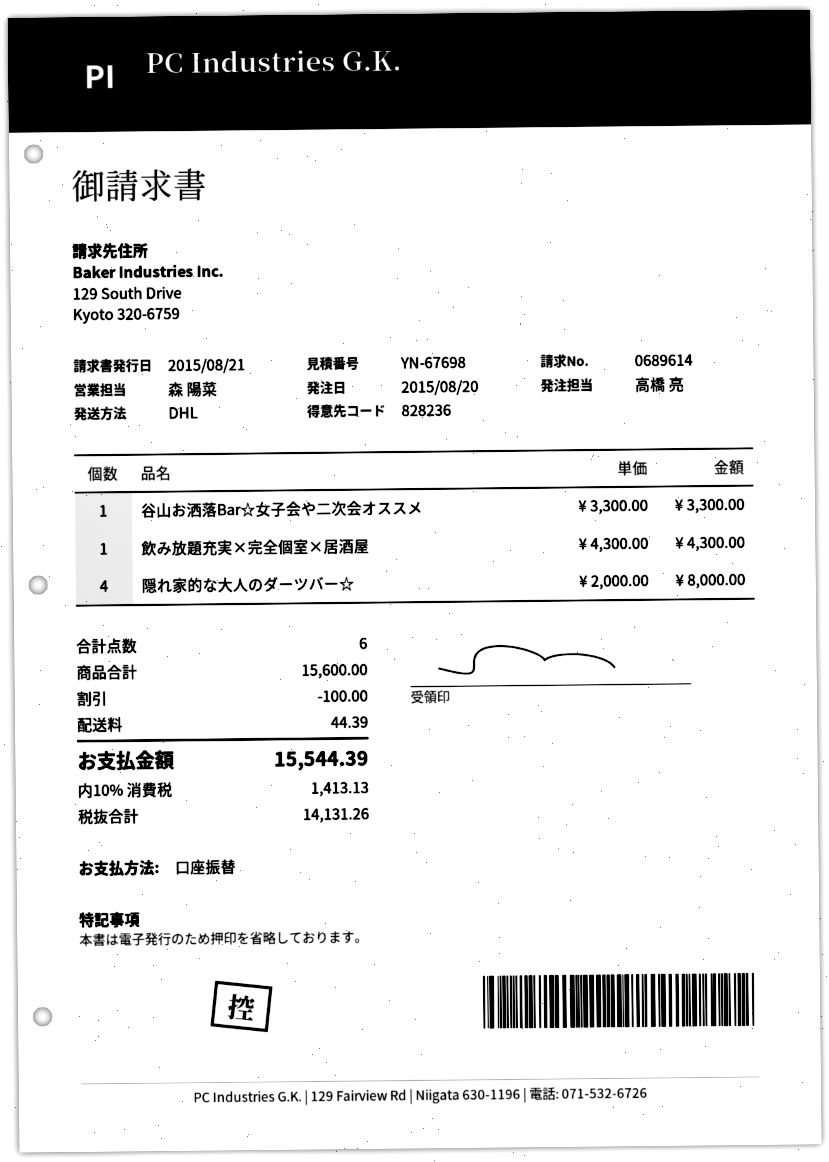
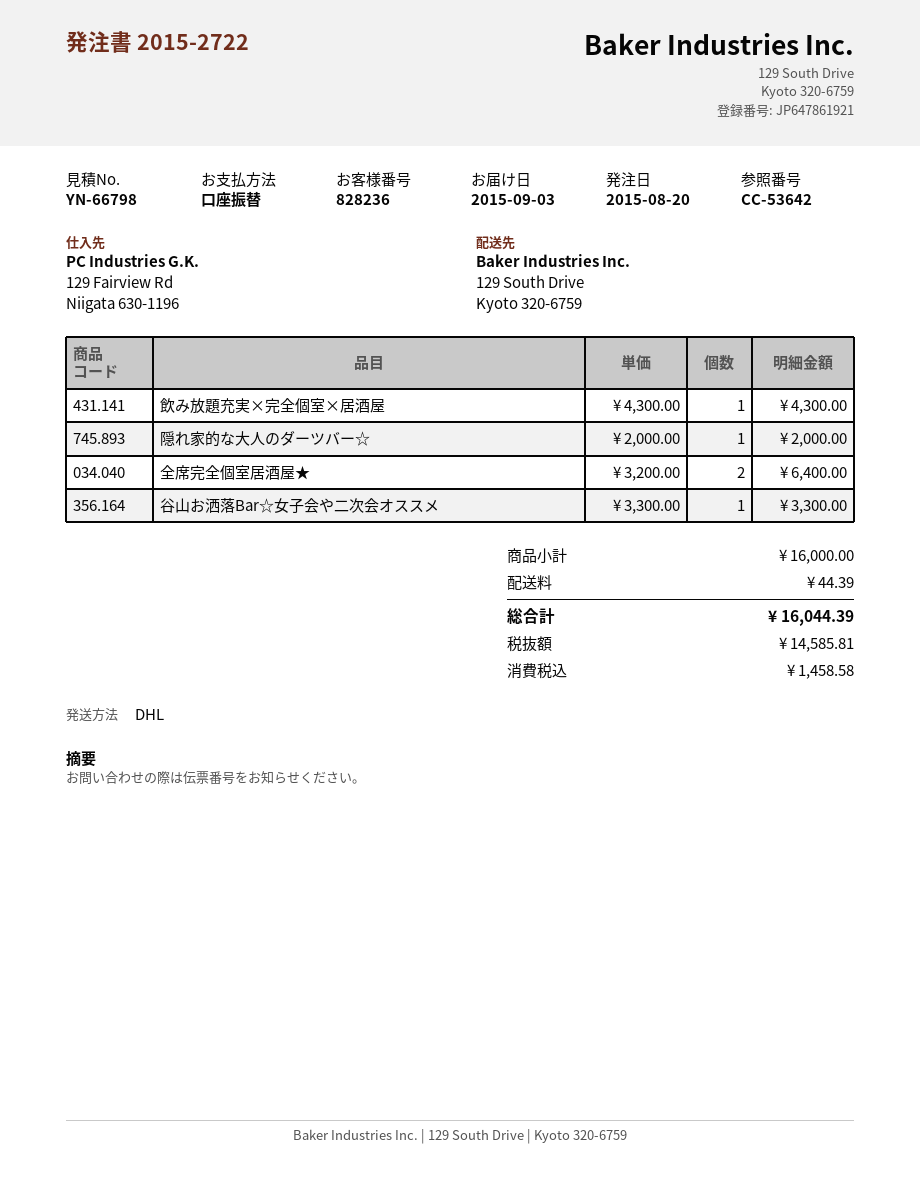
quote number: YN-67698 -> YN-66798
隠れ家的な大人のダーツバー☆: 4 x 2000.00 = 8000.00 -> 1 x 2000.00 = 2000.00
全席完全個室居酒屋★: none -> 2 x 3200.00 = 6400.00
subtotal: 15600.00 -> 16000.00
discount: 100.00 -> none
net: 14131.26 -> 14585.81
tax: 1413.13 -> 1458.58
total: 15544.39 -> 16044.39

